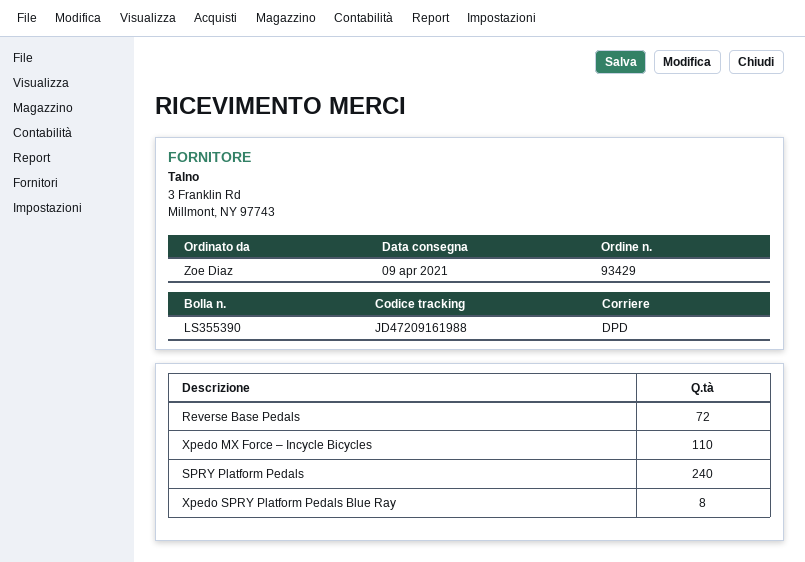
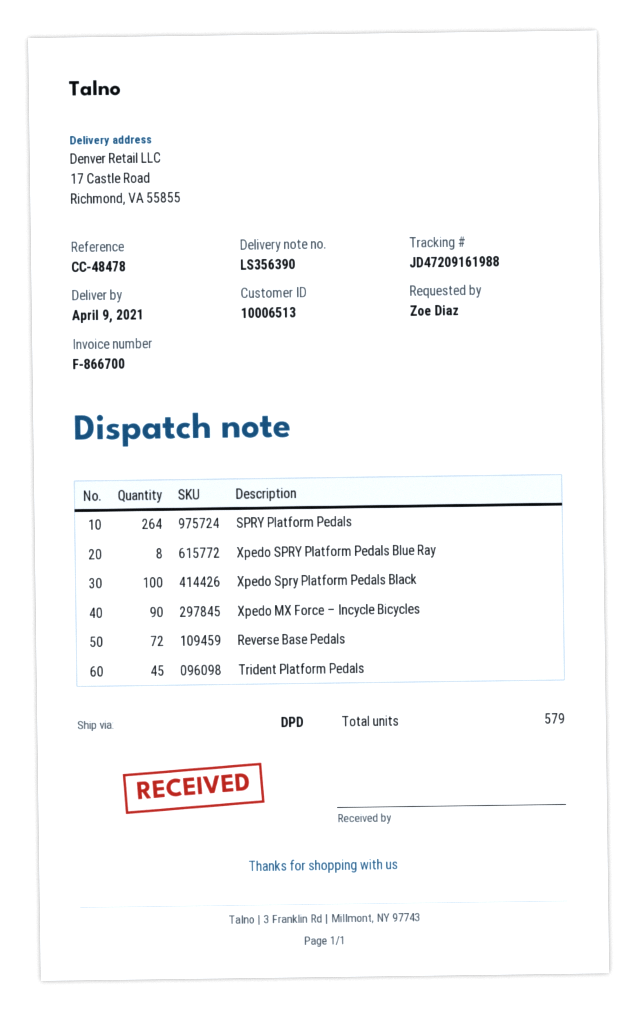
delivery note number: LS355390 -> LS356390
Xpedo MX Force – Incycle Bicycles: 110 -> 90
SPRY Platform Pedals: 240 -> 264
Xpedo Spry Platform Pedals Black: none -> 100
Trident Platform Pedals: none -> 45

